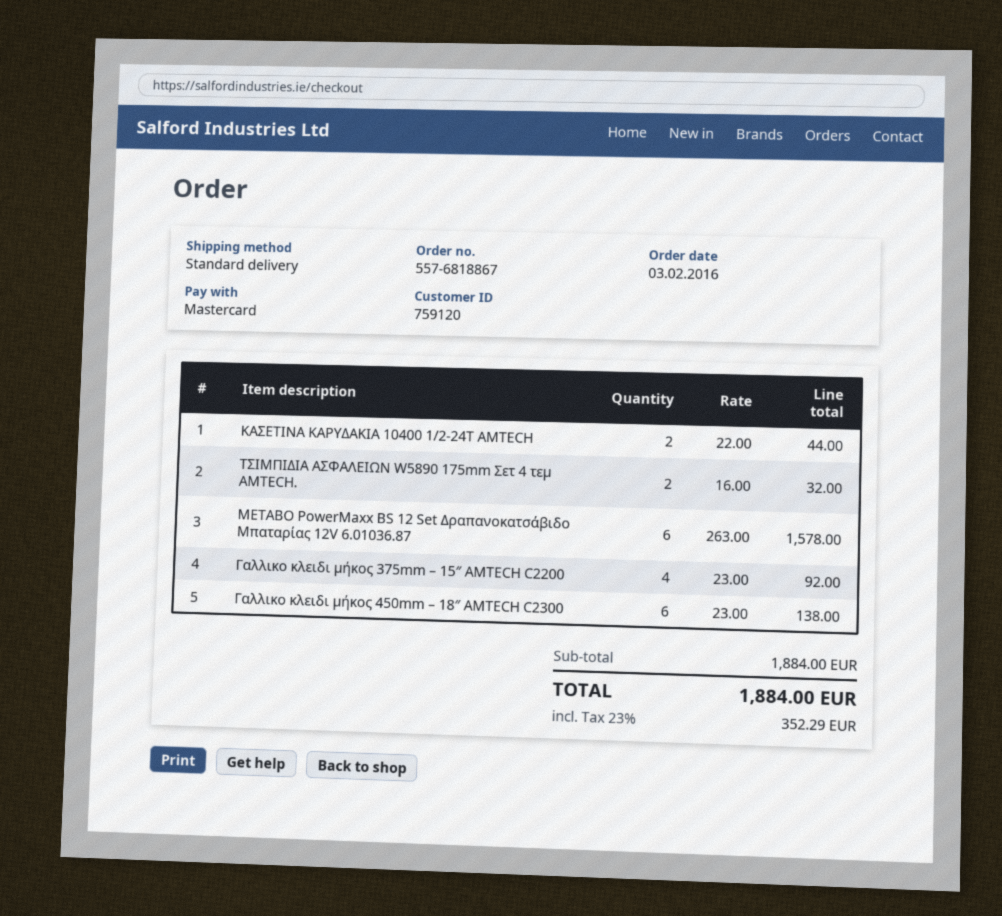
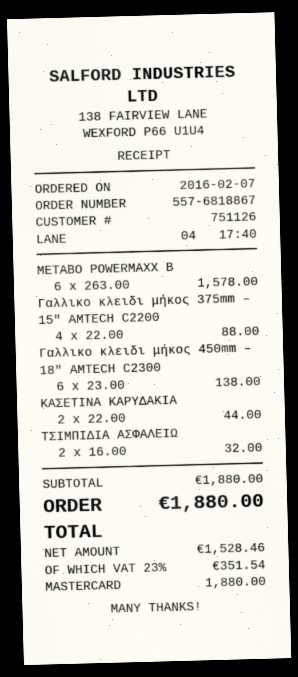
order date: 2016-02-03 -> 2016-02-07
customer number: 759120 -> 751126
Γαλλικο κλειδι μήκος 375mm – 15″ AMTECH C2200: 4 x 23.00 = 92.00 -> 4 x 22.00 = 88.00
subtotal: 1884.00 -> 1880.00
tax: 23% = 352.29 -> 23% = 351.54
total: 1884.00 -> 1880.00

